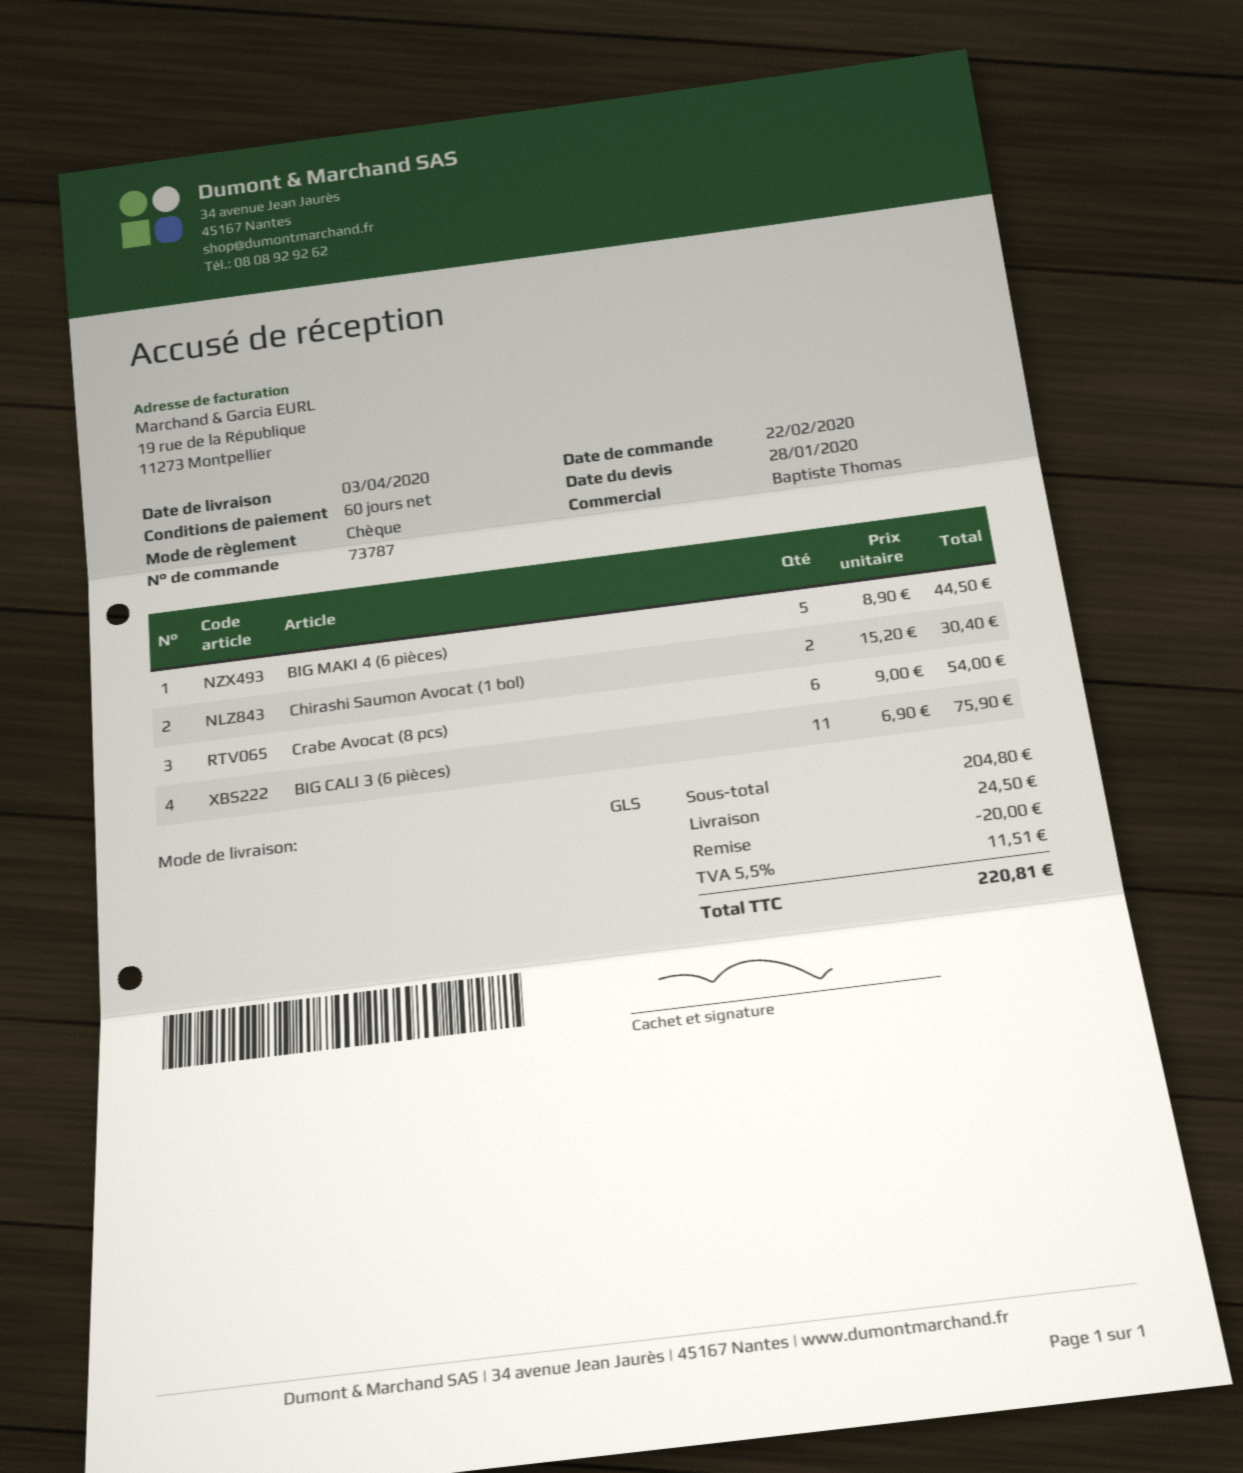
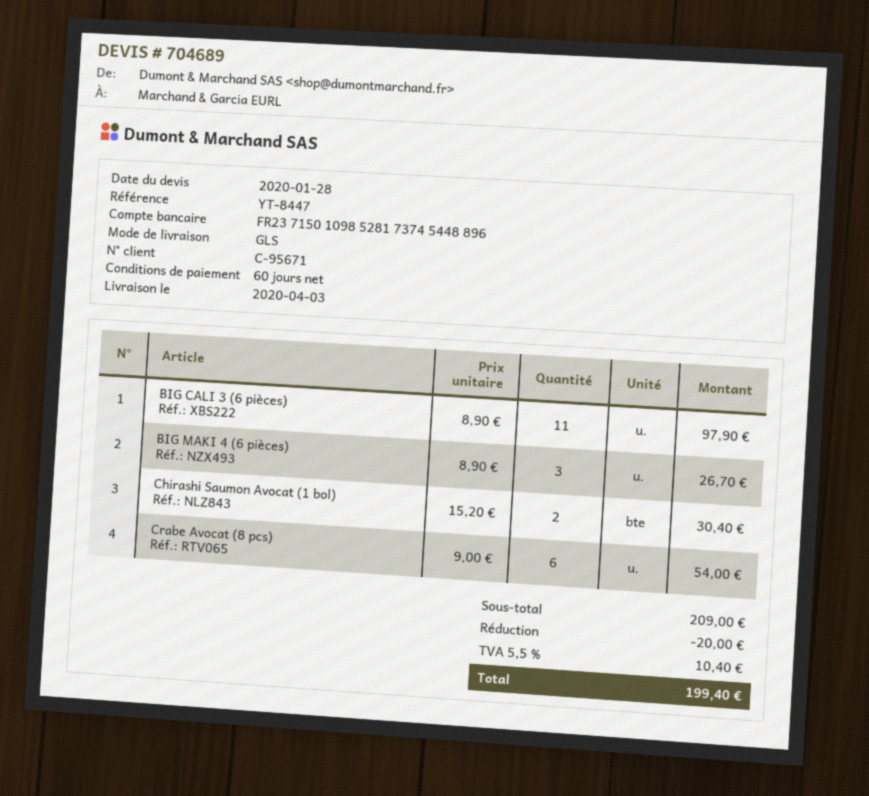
BIG MAKI 4 (6 pièces): 5 x 8.90 = 44.50 -> 3 x 8.90 = 26.70
BIG CALI 3 (6 pièces): 11 x 6.90 = 75.90 -> 11 x 8.90 = 97.90
subtotal: 204.80 -> 209.00
shipping: 24.50 -> none
tax: 5.5% = 11.51 -> 5.5% = 10.40
total: 220.81 -> 199.40

